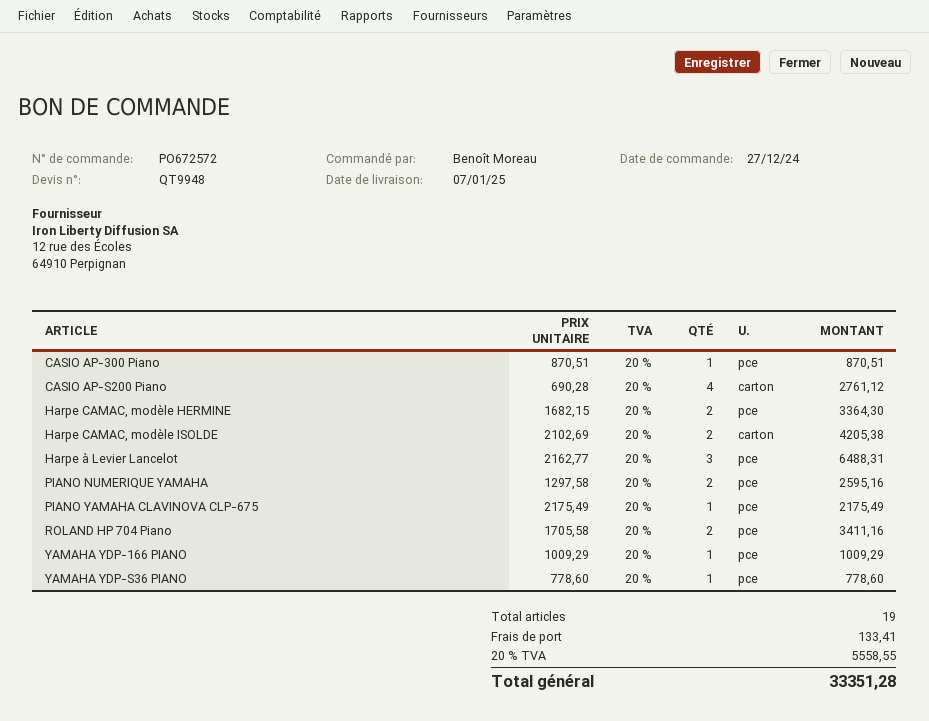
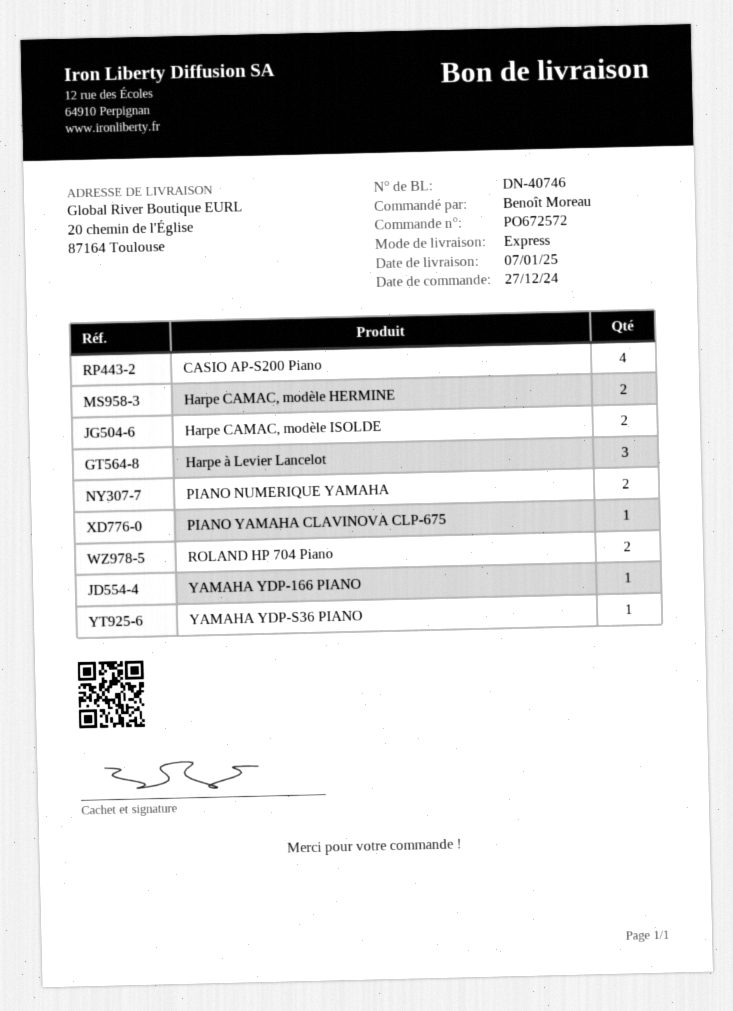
CASIO AP-300 Piano: 1 -> none

